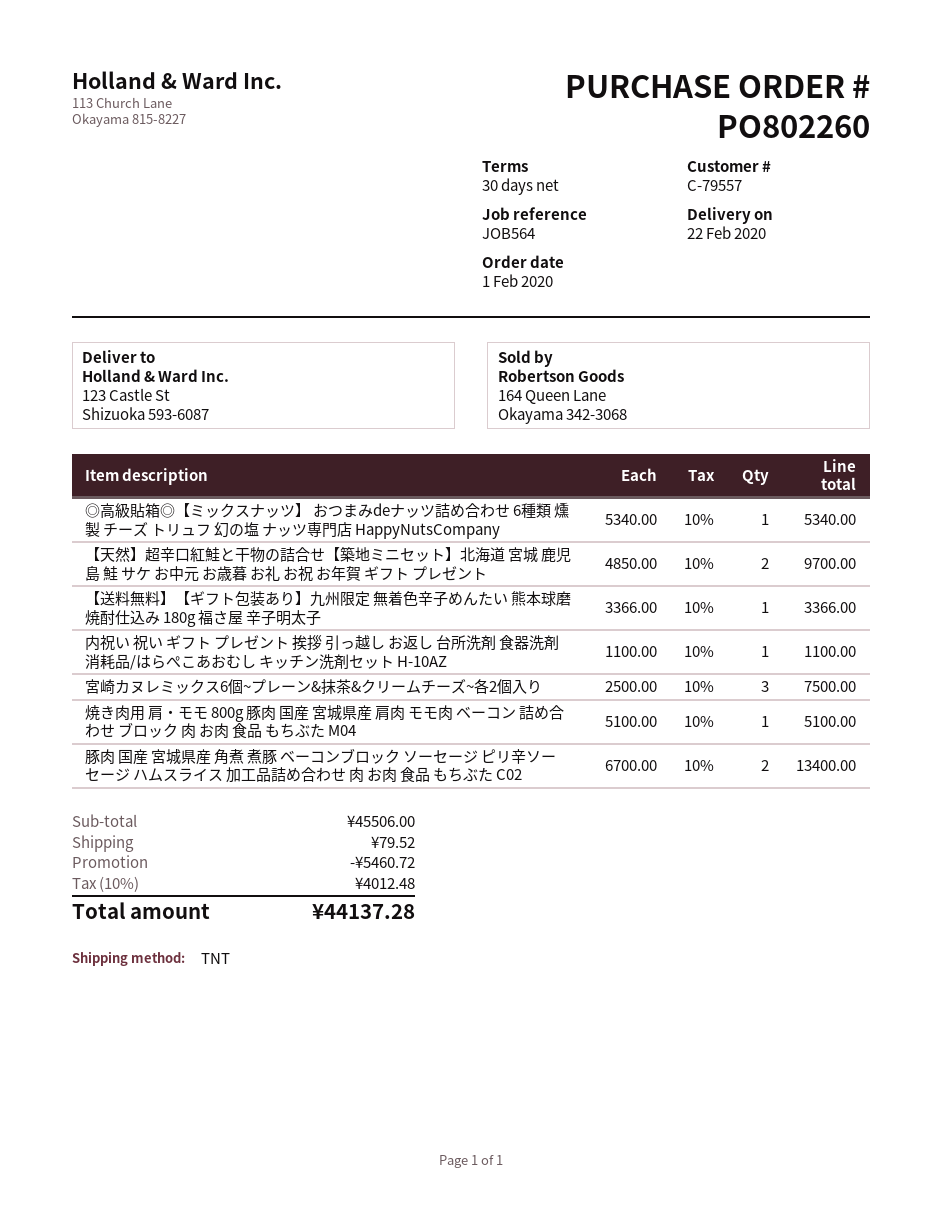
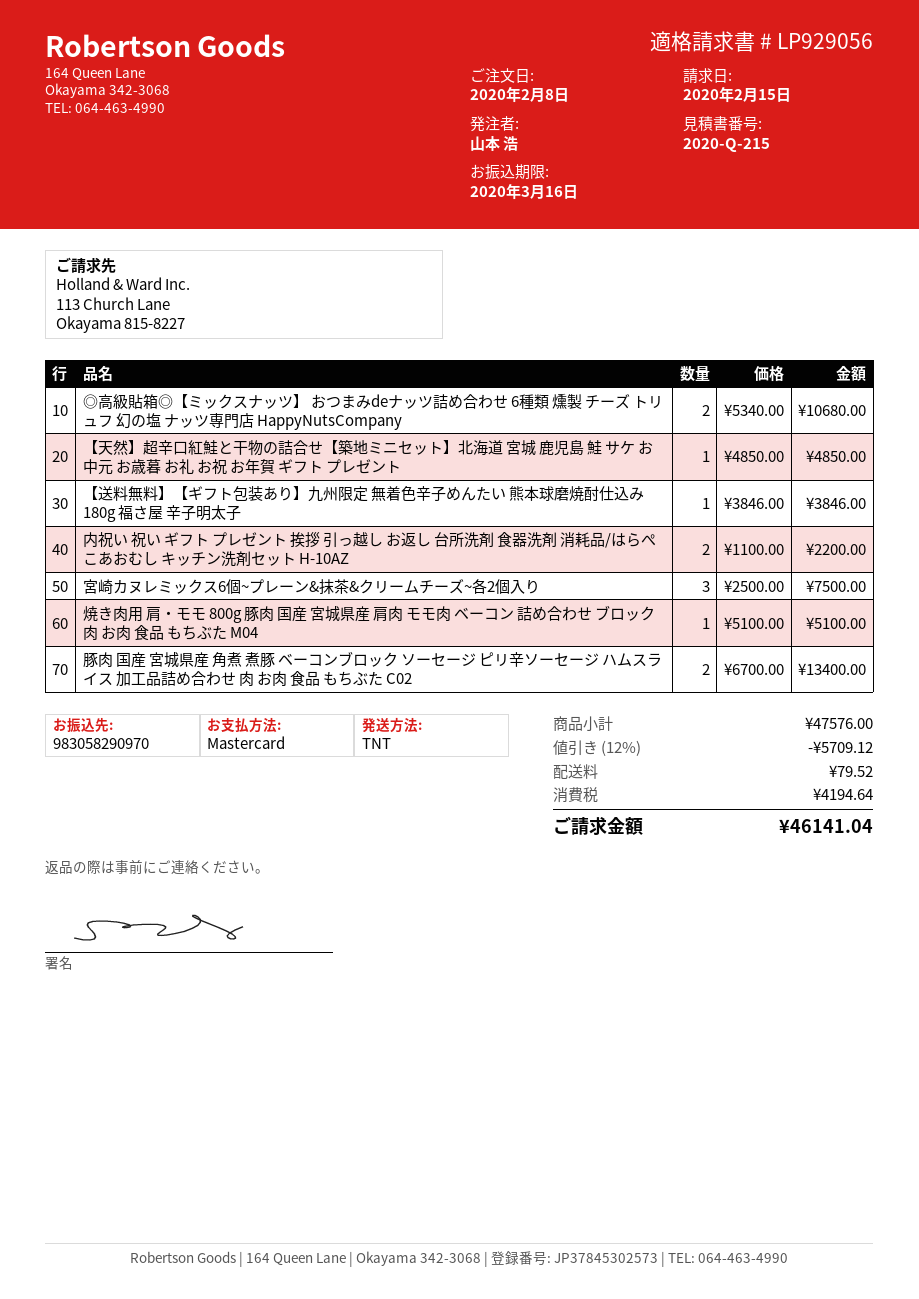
order date: 2020-02-01 -> 2020-02-08
◎高級貼箱◎【ミックスナッツ】 おつまみdeナッツ詰め合わせ 6種類 燻製 チーズ トリュフ 幻の塩 ナッツ専門店 HappyNutsCompany: 1 x 5340.00 = 5340.00 -> 2 x 5340.00 = 10680.00
【天然】超辛口紅鮭と干物の詰合せ【築地ミニセット】北海道 宮城 鹿児島 鮭 サケ お中元 お歳暮 お礼 お祝 お年賀 ギフト プレゼント: 2 x 4850.00 = 9700.00 -> 1 x 4850.00 = 4850.00
【送料無料】【ギフト包装あり】九州限定 無着色辛子めんたい 熊本球磨焼酎仕込み 180g 福さ屋 辛子明太子: 1 x 3366.00 = 3366.00 -> 1 x 3846.00 = 3846.00
内祝い 祝い ギフト プレゼント 挨拶 引っ越し お返し 台所洗剤 食器洗剤 消耗品/はらぺこあおむし キッチン洗剤セット H-10AZ: 1 x 1100.00 = 1100.00 -> 2 x 1100.00 = 2200.00
subtotal: 45506.00 -> 47576.00
discount: 5460.72 -> 5709.12
tax: 4012.48 -> 4194.64
total: 44137.28 -> 46141.04

